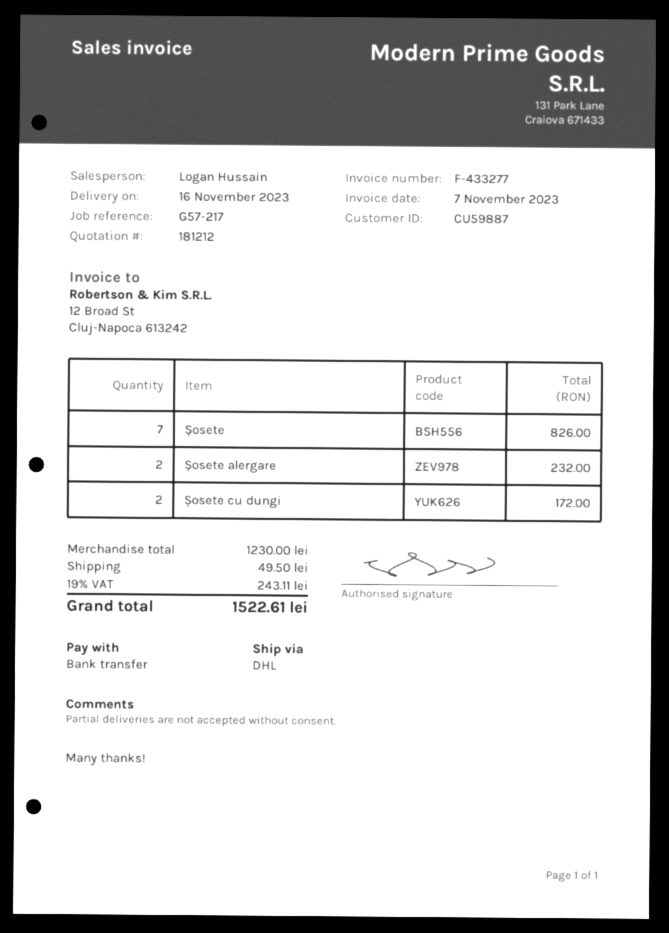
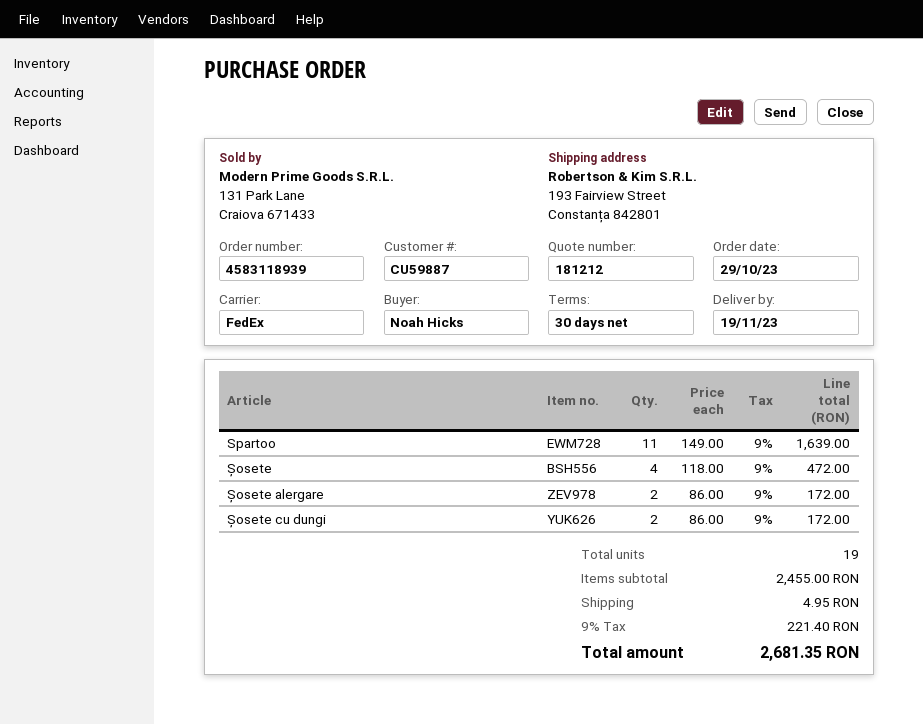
delivery date: 2023-11-16 -> 2023-11-19
shipping method: DHL -> FedEx
Șosete: 7 for 826.00 -> 4 for 472.00
Șosete alergare: 2 for 232.00 -> 2 for 172.00
Spartoo: none -> 11 for 1639.00
subtotal: 1230.00 -> 2455.00
shipping: 49.50 -> 4.95
tax: 19% = 243.11 -> 9% = 221.40
total: 1522.61 -> 2681.35

